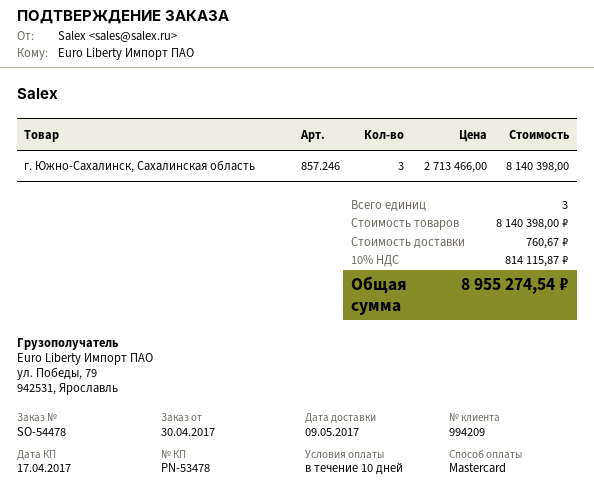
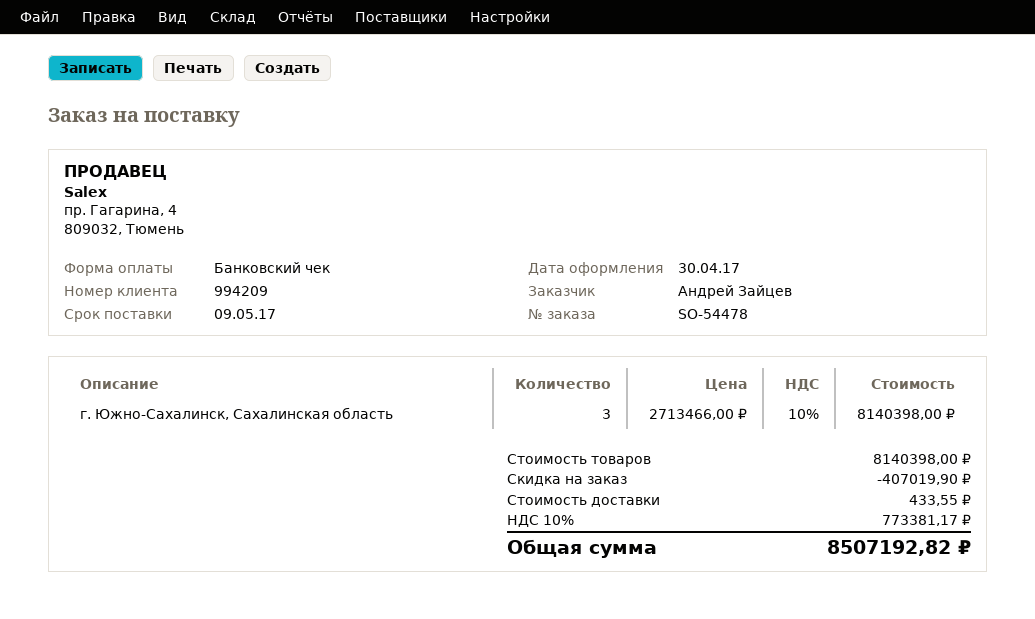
payment method: Mastercard -> cheque
discount: none -> 407019.90
shipping: 760.67 -> 433.55
tax: 10% = 814115.87 -> 10% = 773381.17
total: 8955274.54 -> 8507192.82

